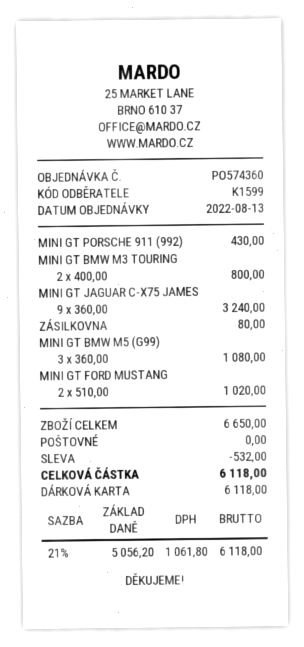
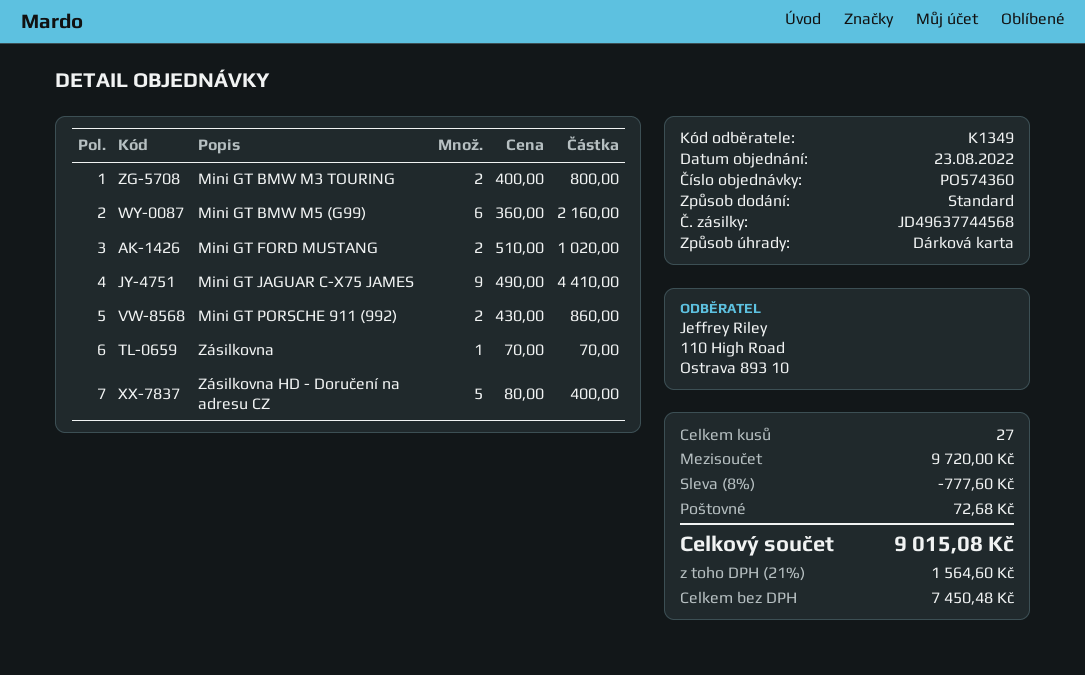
order date: 2022-08-13 -> 2022-08-23
customer number: K1599 -> K1349
MINI GT PORSCHE 911 (992): 1 x 430.00 = 430.00 -> 2 x 430.00 = 860.00
MINI GT JAGUAR C-X75 JAMES: 9 x 360.00 = 3240.00 -> 9 x 490.00 = 4410.00
ZÁSILKOVNA: 1 x 80.00 = 80.00 -> 1 x 70.00 = 70.00
MINI GT BMW M5 (G99): 3 x 360.00 = 1080.00 -> 6 x 360.00 = 2160.00
Zásilkovna HD - Doručení na adresu CZ: none -> 5 x 80.00 = 400.00
subtotal: 6650.00 -> 9720.00
discount: 532.00 -> 777.60
shipping: 0.00 -> 72.68
net: 5056.20 -> 7450.48
tax: 21% = 1061.80 -> 21% = 1564.60
total: 6118.00 -> 9015.08

